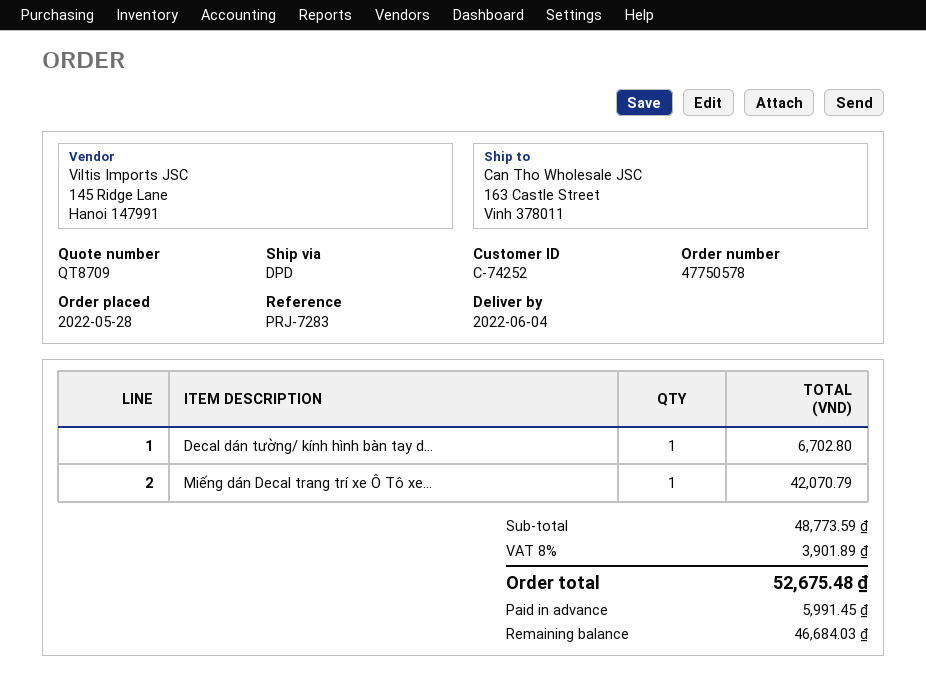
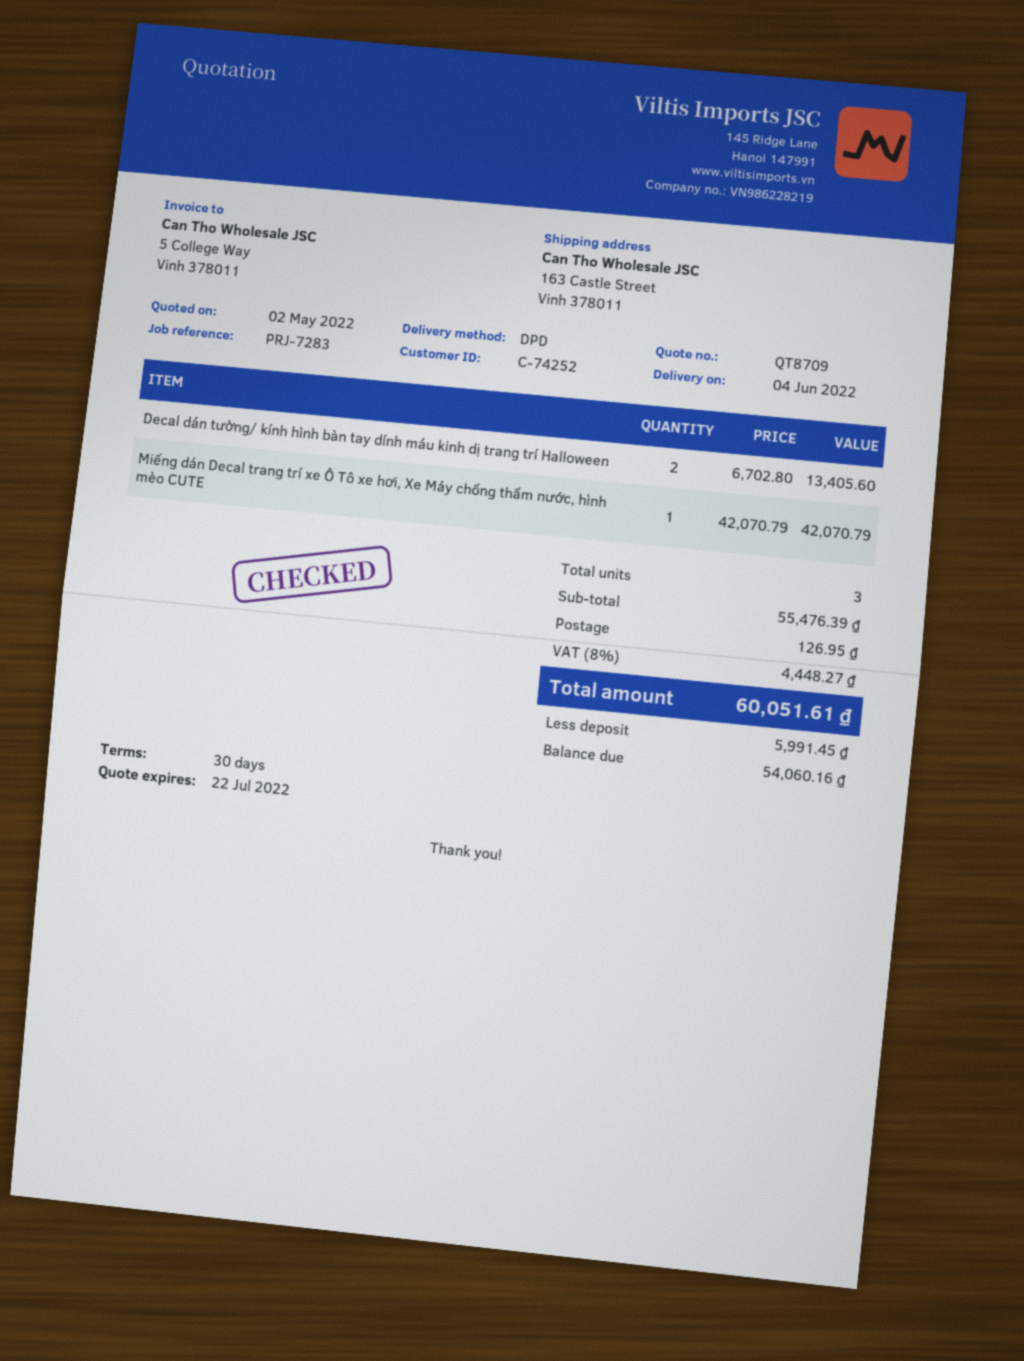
Decal dán tường/ kính hình bàn tay d...: 1 for 6702.80 -> 2 for 13405.60
subtotal: 48773.59 -> 55476.39
shipping: none -> 126.95
tax: 8% = 3901.89 -> 8% = 4448.27
total: 52675.48 -> 60051.61
balance: 46684.03 -> 54060.16

